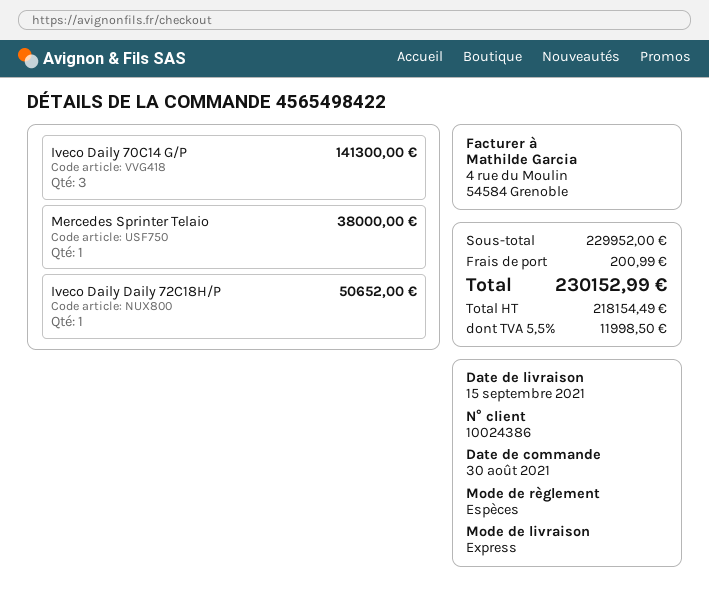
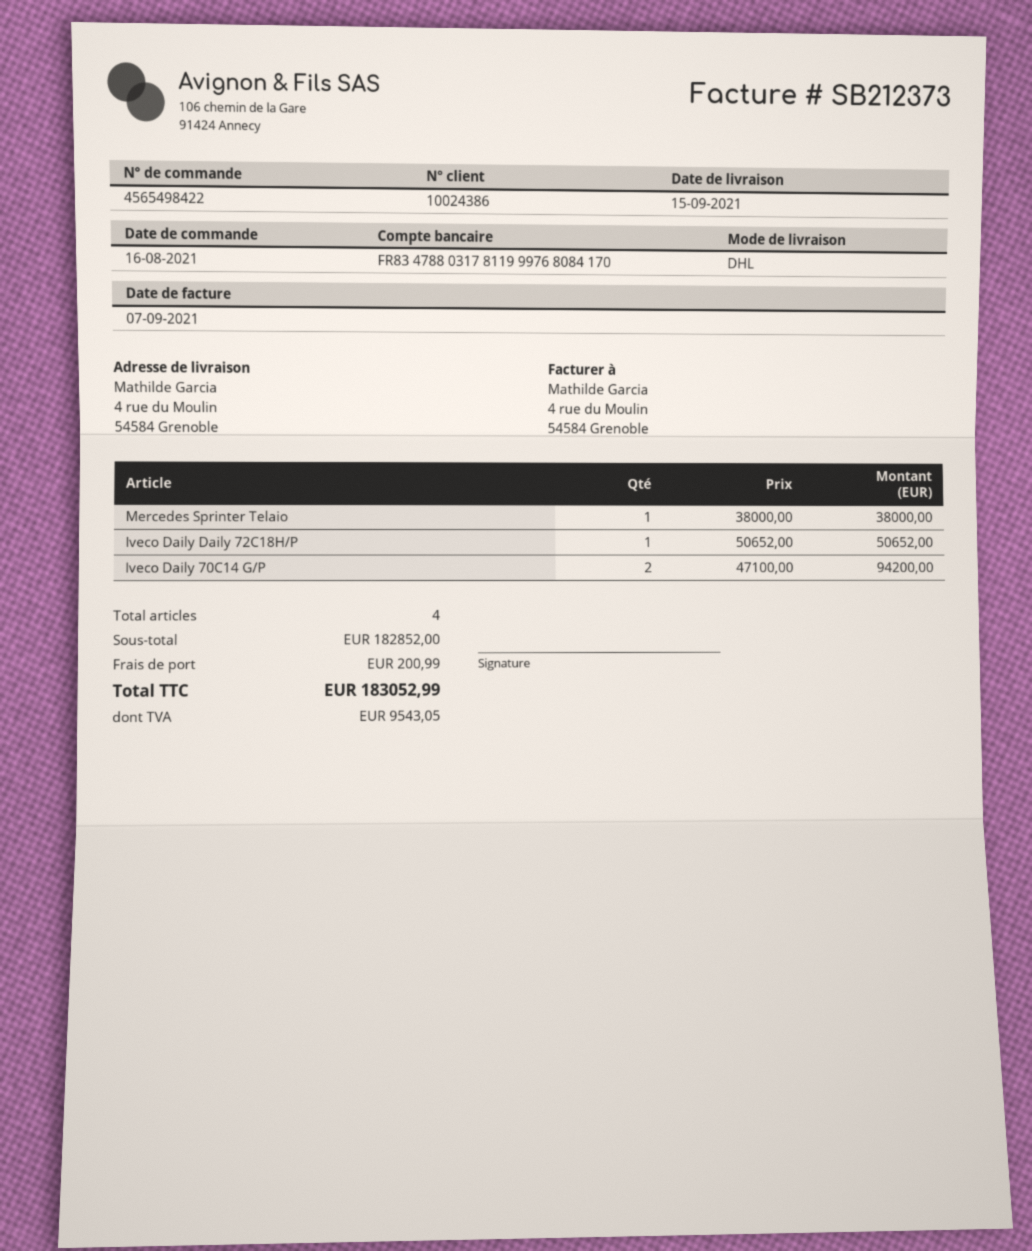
order date: 2021-08-30 -> 2021-08-16
shipping method: express -> DHL
Iveco Daily 70C14 G/P: 3 for 141300.00 -> 2 for 94200.00
subtotal: 229952.00 -> 182852.00
tax: 11998.50 -> 9543.05
total: 230152.99 -> 183052.99

